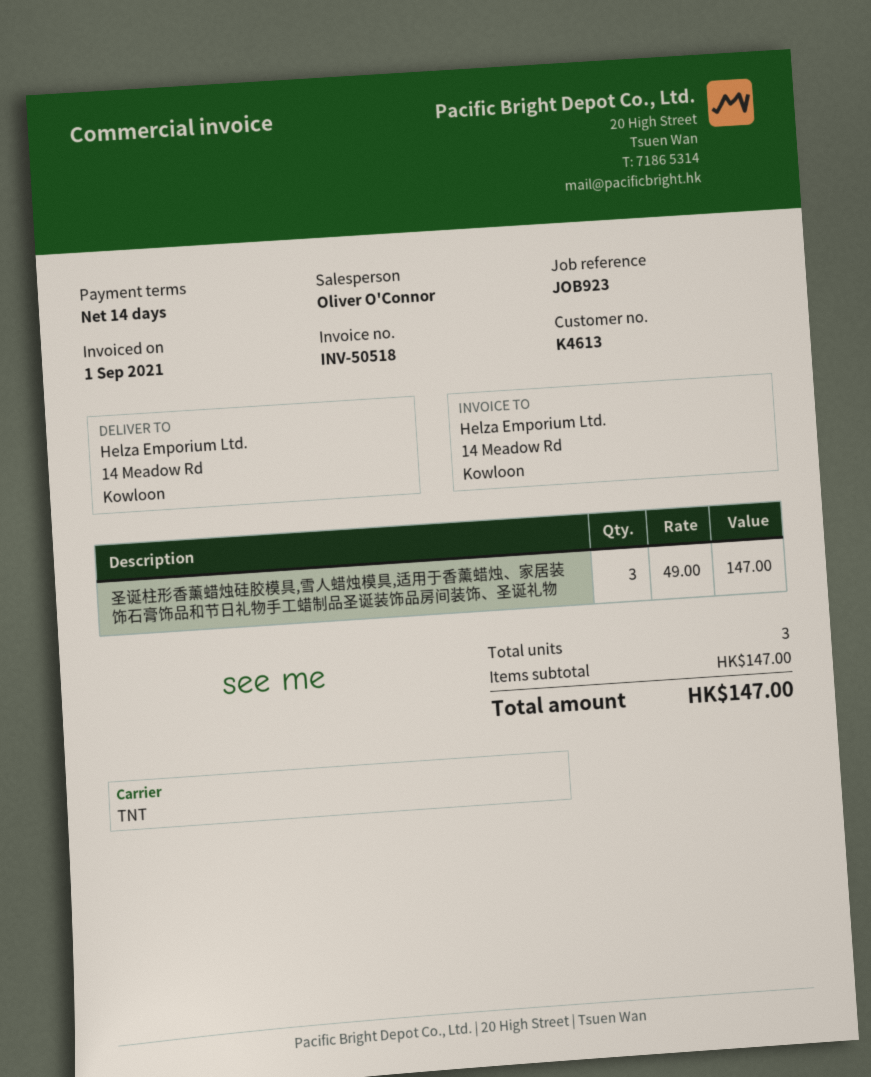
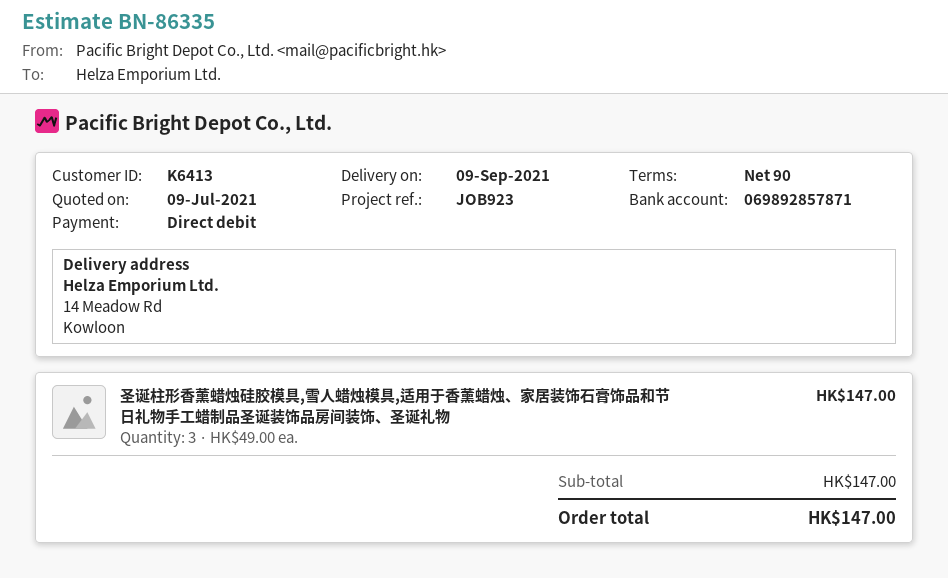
payment terms: 14 days -> 90 days
customer number: K4613 -> K6413

